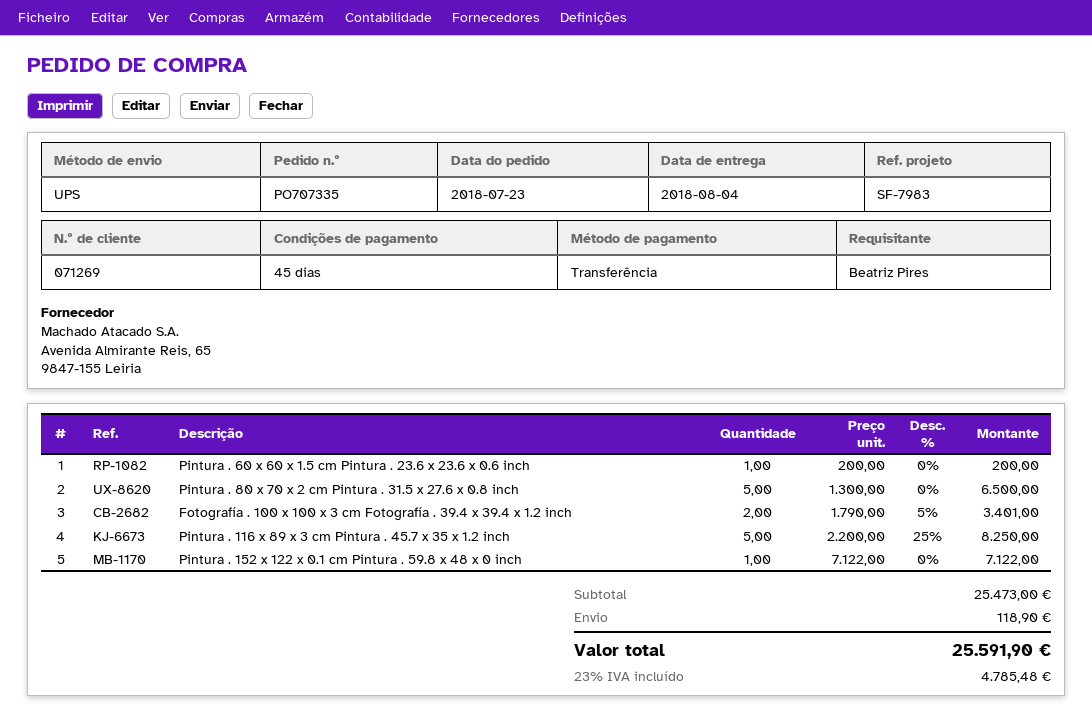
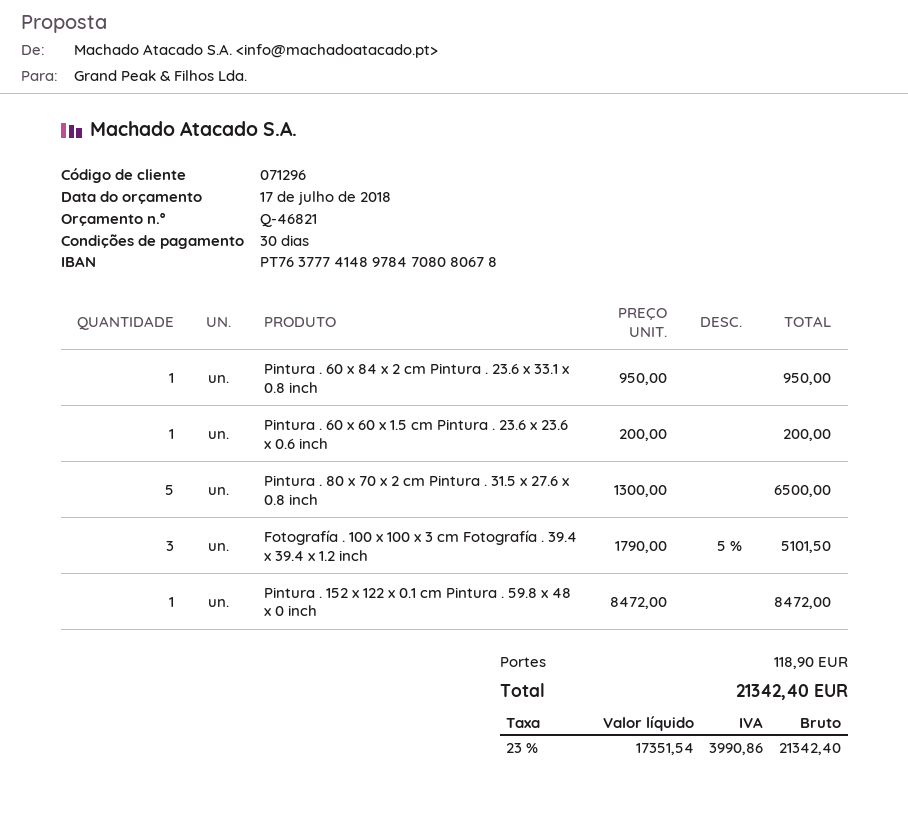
payment terms: 45 days -> 30 days
customer number: 071269 -> 071296
Fotografía . 100 x 100 x 3 cm Fotografía . 39.4 x 39.4 x 1.2 inch: 2 x 1790.00 - 5% = 3401.00 -> 3 x 1790.00 - 5% = 5101.50
Pintura . 116 x 89 x 3 cm Pintura . 45.7 x 35 x 1.2 inch: 5 x 2200.00 - 25% = 8250.00 -> none
Pintura . 152 x 122 x 0.1 cm Pintura . 59.8 x 48 x 0 inch: 1 x 7122.00 = 7122.00 -> 1 x 8472.00 = 8472.00
Pintura . 60 x 84 x 2 cm Pintura . 23.6 x 33.1 x 0.8 inch: none -> 1 x 950.00 = 950.00
tax: 23% = 4785.48 -> 23% = 3990.86
total: 25591.90 -> 21342.40

